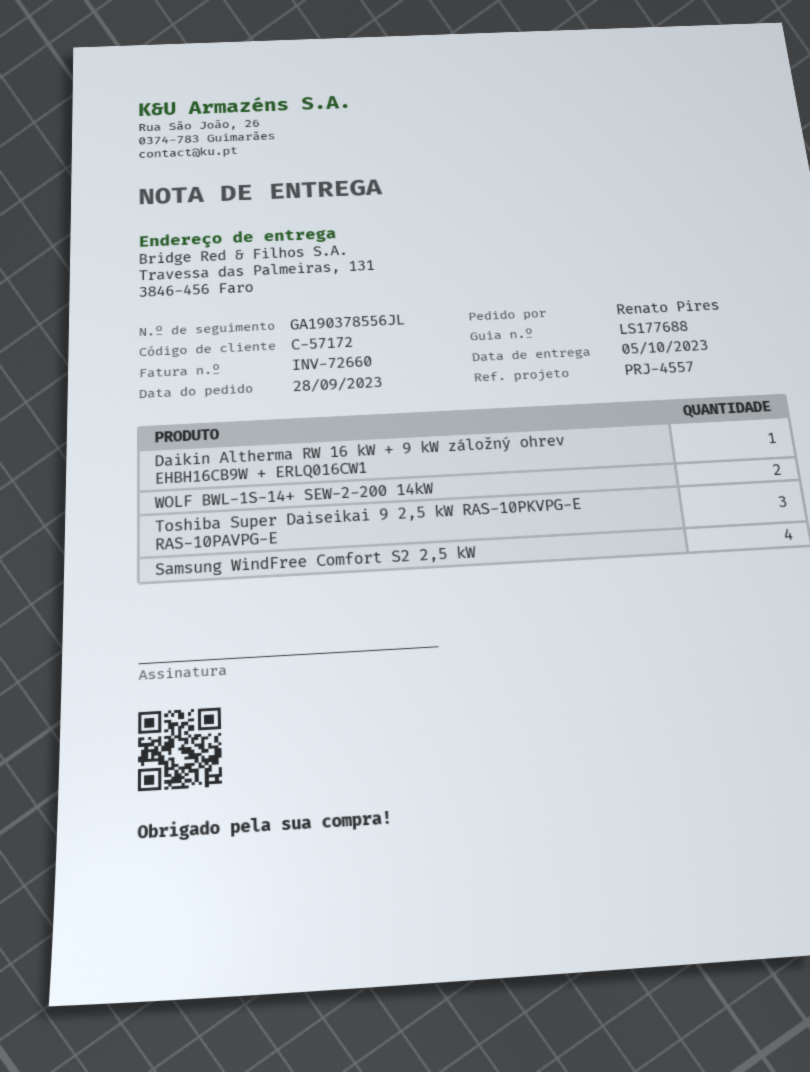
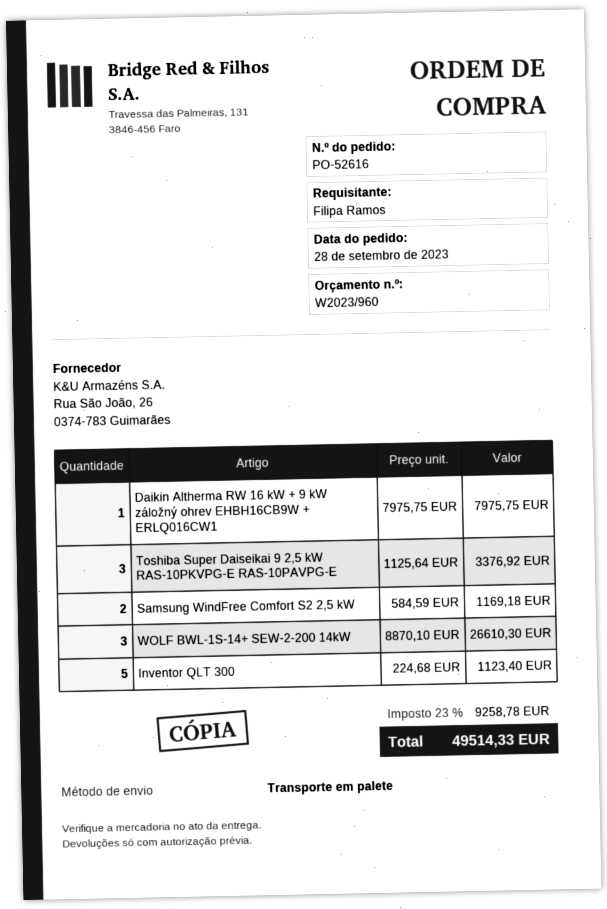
ordered by: Renato Pires -> Filipa Ramos
WOLF BWL-1S-14+ SEW-2-200 14kW: 2 -> 3
Samsung WindFree Comfort S2 2,5 kW: 4 -> 2
Inventor QLT 300: none -> 5

